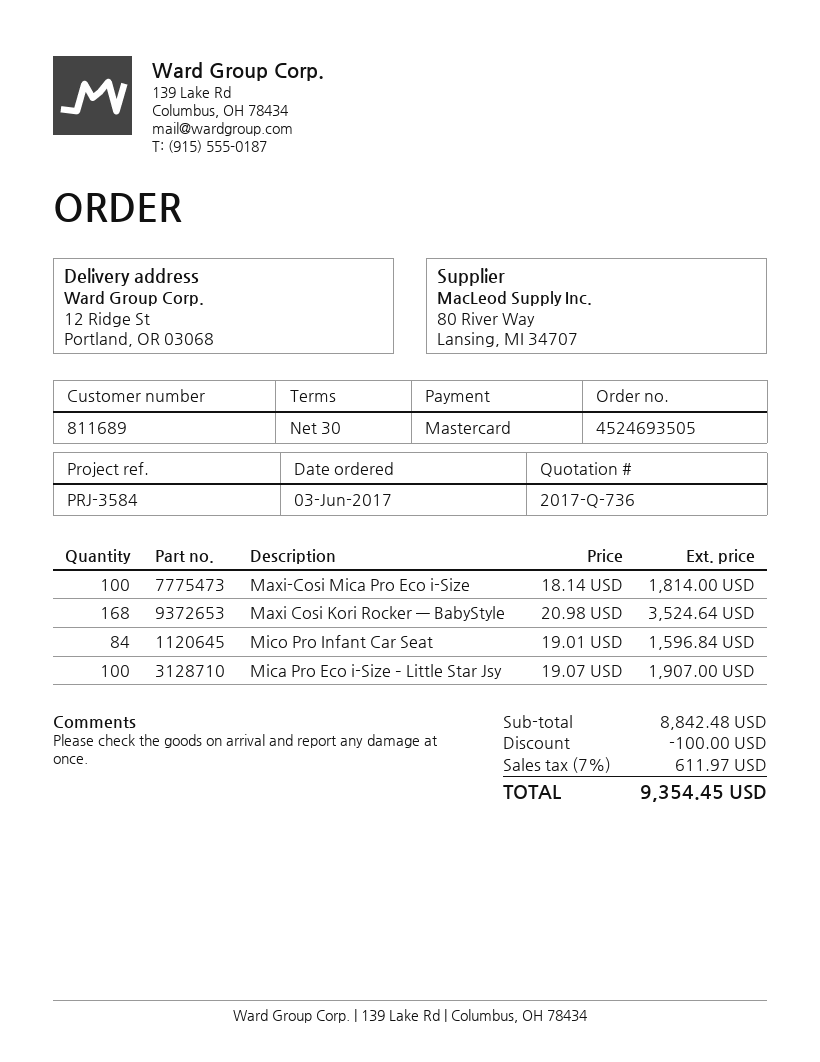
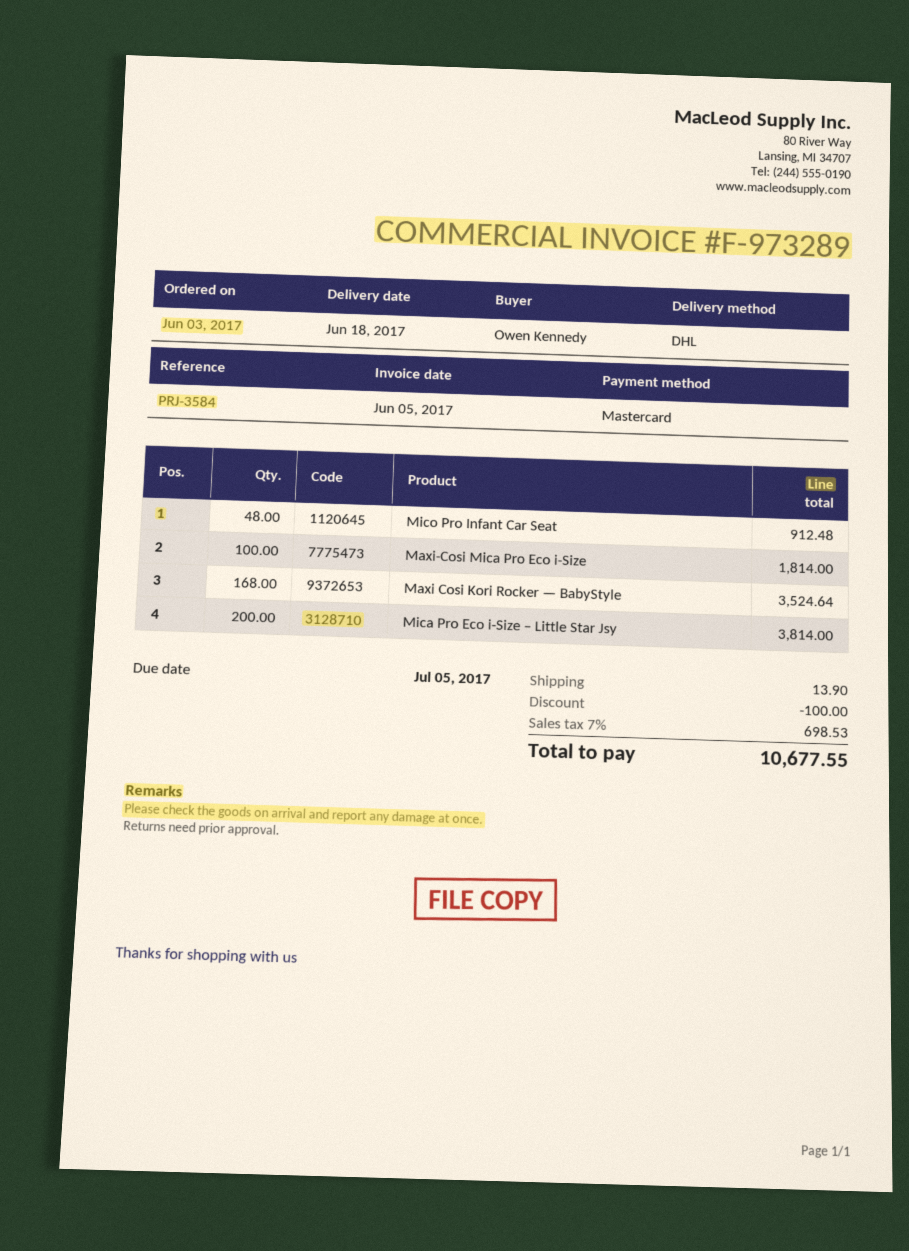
Mico Pro Infant Car Seat: 84 for 1596.84 -> 48 for 912.48
Mica Pro Eco i-Size – Little Star Jsy: 100 for 1907.00 -> 200 for 3814.00
shipping: none -> 13.90
tax: 7% = 611.97 -> 7% = 698.53
total: 9354.45 -> 10677.55

